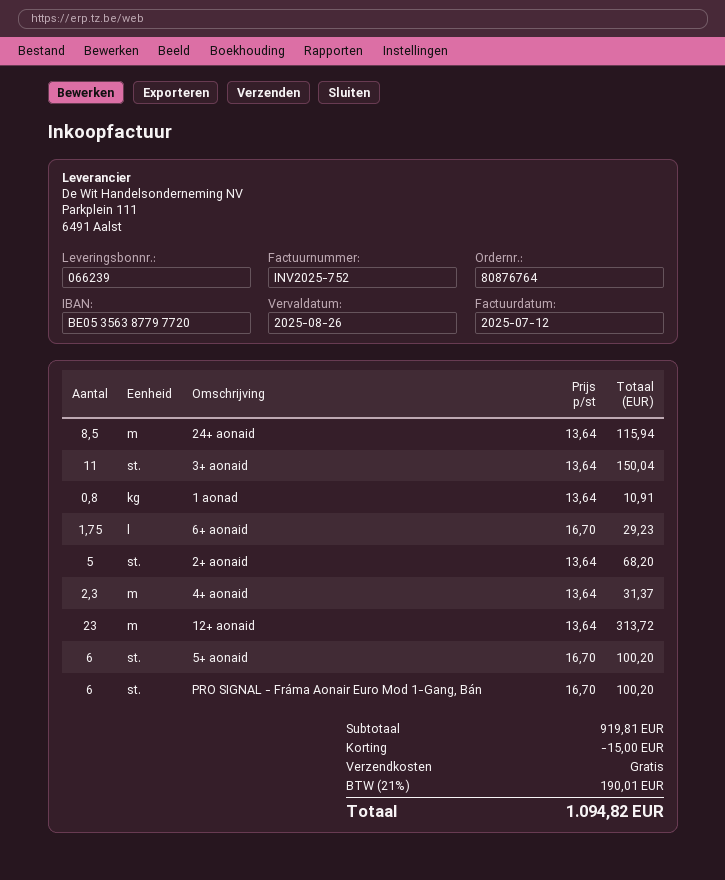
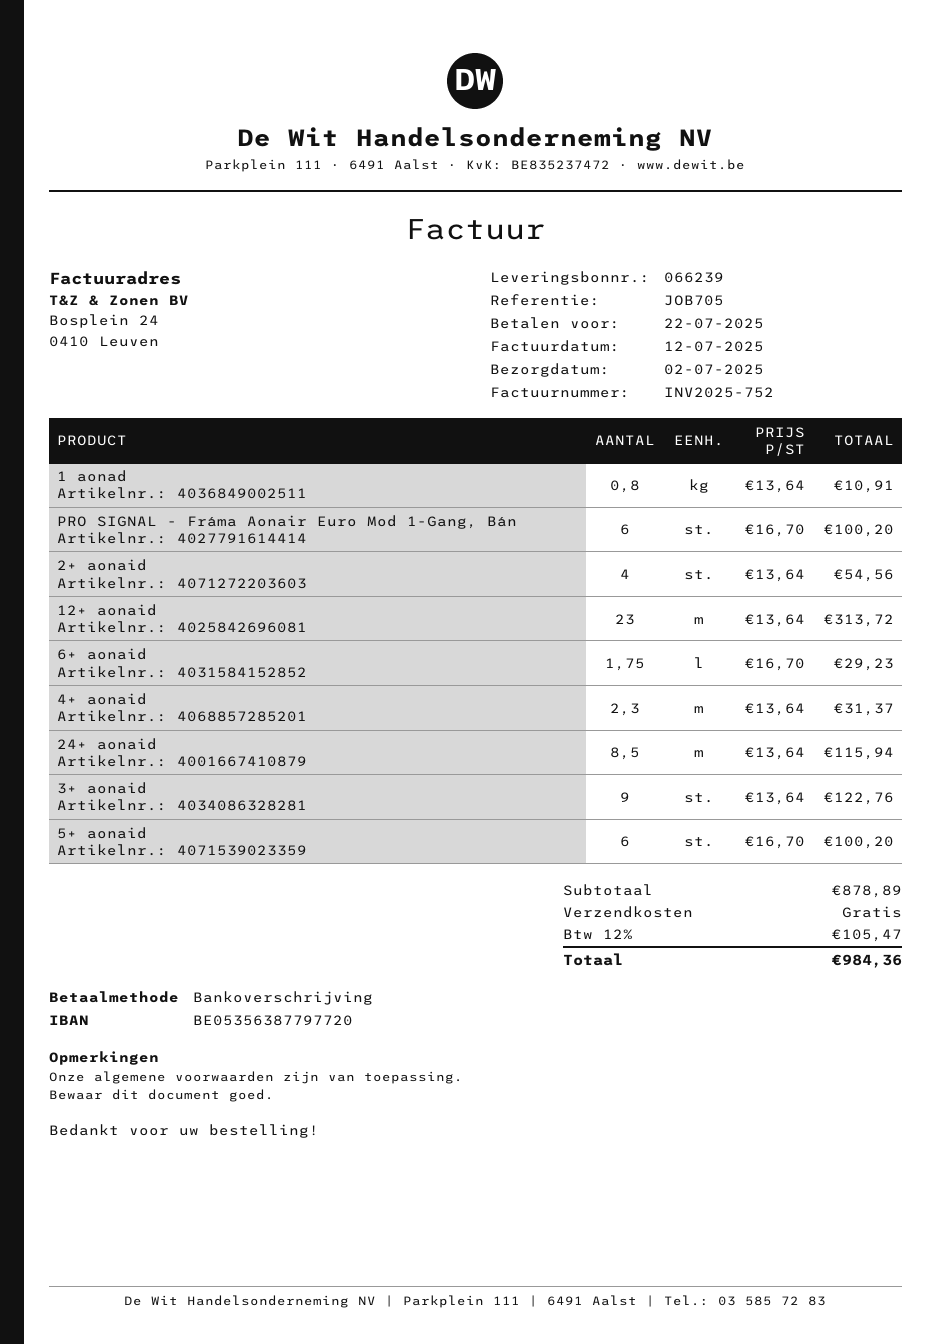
due date: 2025-08-26 -> 2025-07-22
3+ aonaid: 11 x 13.64 = 150.04 -> 9 x 13.64 = 122.76
2+ aonaid: 5 x 13.64 = 68.20 -> 4 x 13.64 = 54.56
subtotal: 919.81 -> 878.89
discount: 15.00 -> none
tax: 21% = 190.01 -> 12% = 105.47
total: 1094.82 -> 984.36

